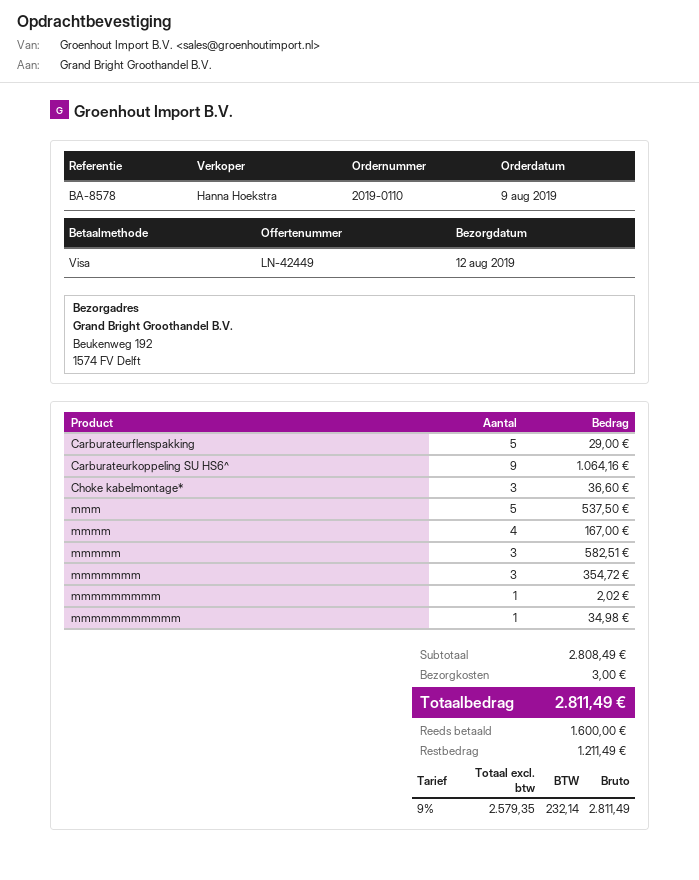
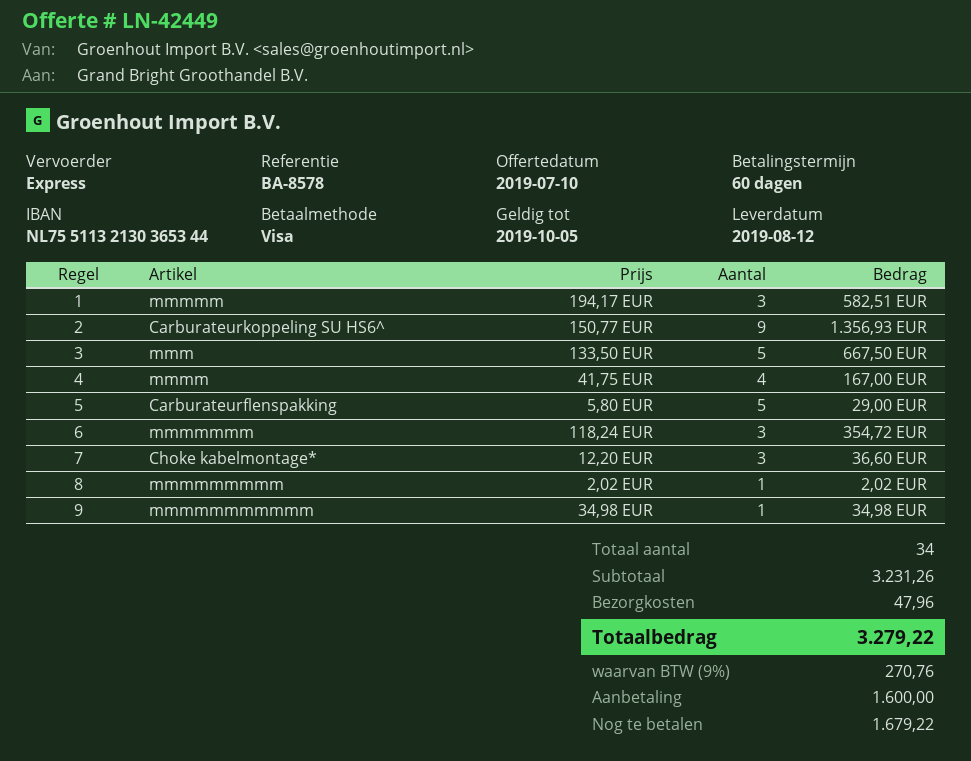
Carburateurkoppeling SU HS6^: 9 for 1064.16 -> 9 for 1356.93
mmm: 5 for 537.50 -> 5 for 667.50
subtotal: 2808.49 -> 3231.26
shipping: 3.00 -> 47.96
tax: 9% = 232.14 -> 9% = 270.76
total: 2811.49 -> 3279.22
balance: 1211.49 -> 1679.22

